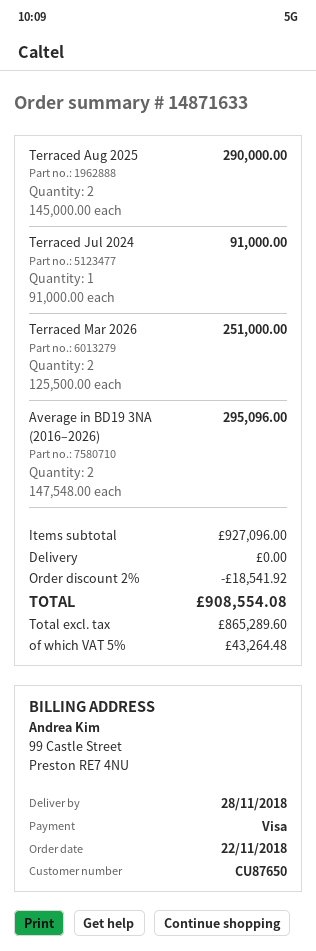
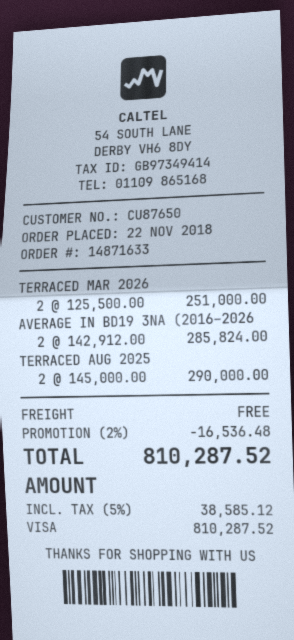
Terraced Jul 2024: 1 x 91000.00 = 91000.00 -> none
Average in BD19 3NA (2016–2026): 2 x 147548.00 = 295096.00 -> 2 x 142912.00 = 285824.00
discount: 2% = 18541.92 -> 2% = 16536.48
tax: 5% = 43264.48 -> 5% = 38585.12
total: 908554.08 -> 810287.52

